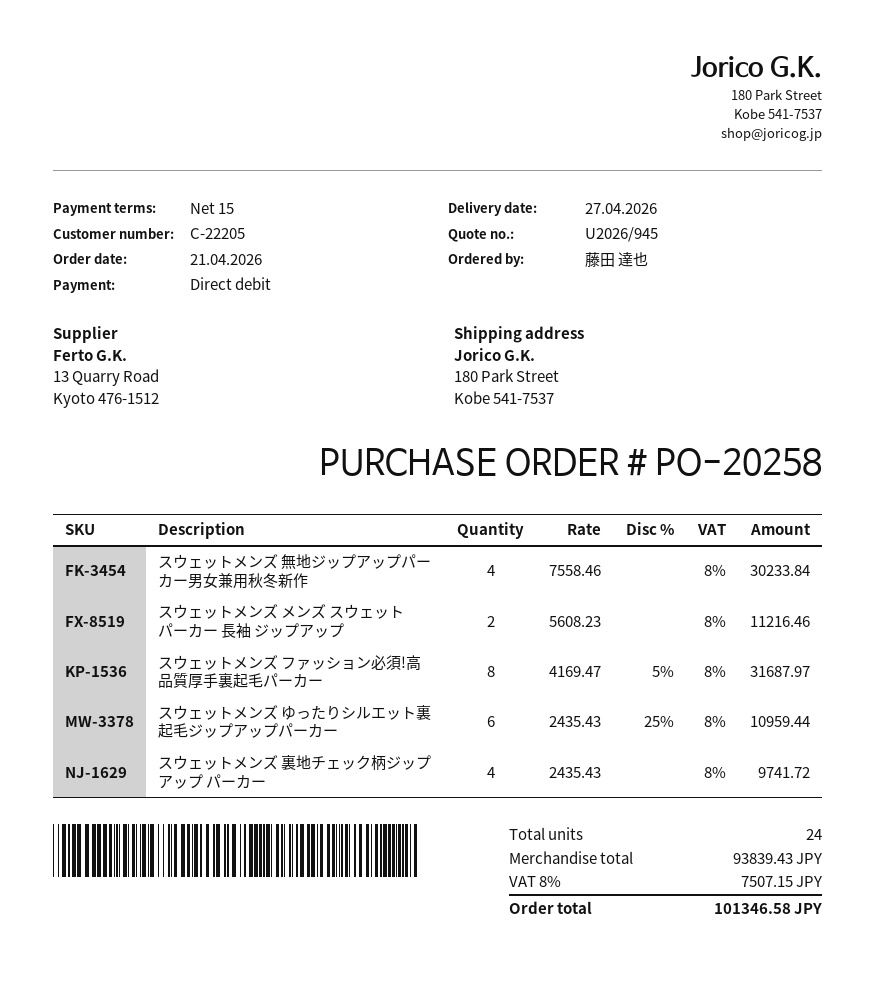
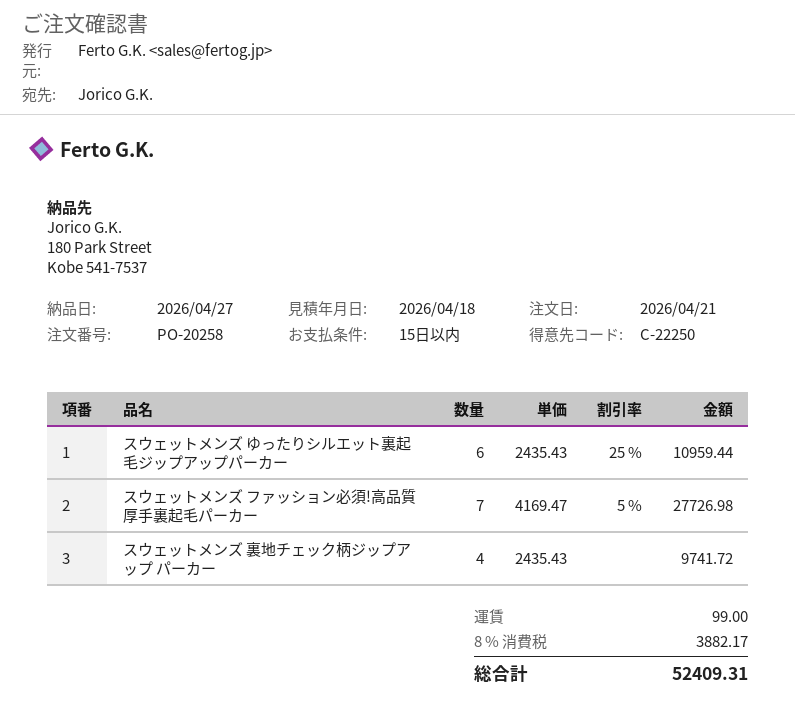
customer number: C-22205 -> C-22250
スウェットメンズ 無地ジップアップパーカー男女兼用秋冬新作: 4 x 7558.46 = 30233.84 -> none
スウェットメンズ メンズ スウェット パーカー 長袖 ジップアップ: 2 x 5608.23 = 11216.46 -> none
スウェットメンズ ファッション必須!高品質厚手裏起毛パーカー: 8 x 4169.47 - 5% = 31687.97 -> 7 x 4169.47 - 5% = 27726.98
shipping: none -> 99.00
tax: 8% = 7507.15 -> 8% = 3882.17
total: 101346.58 -> 52409.31

